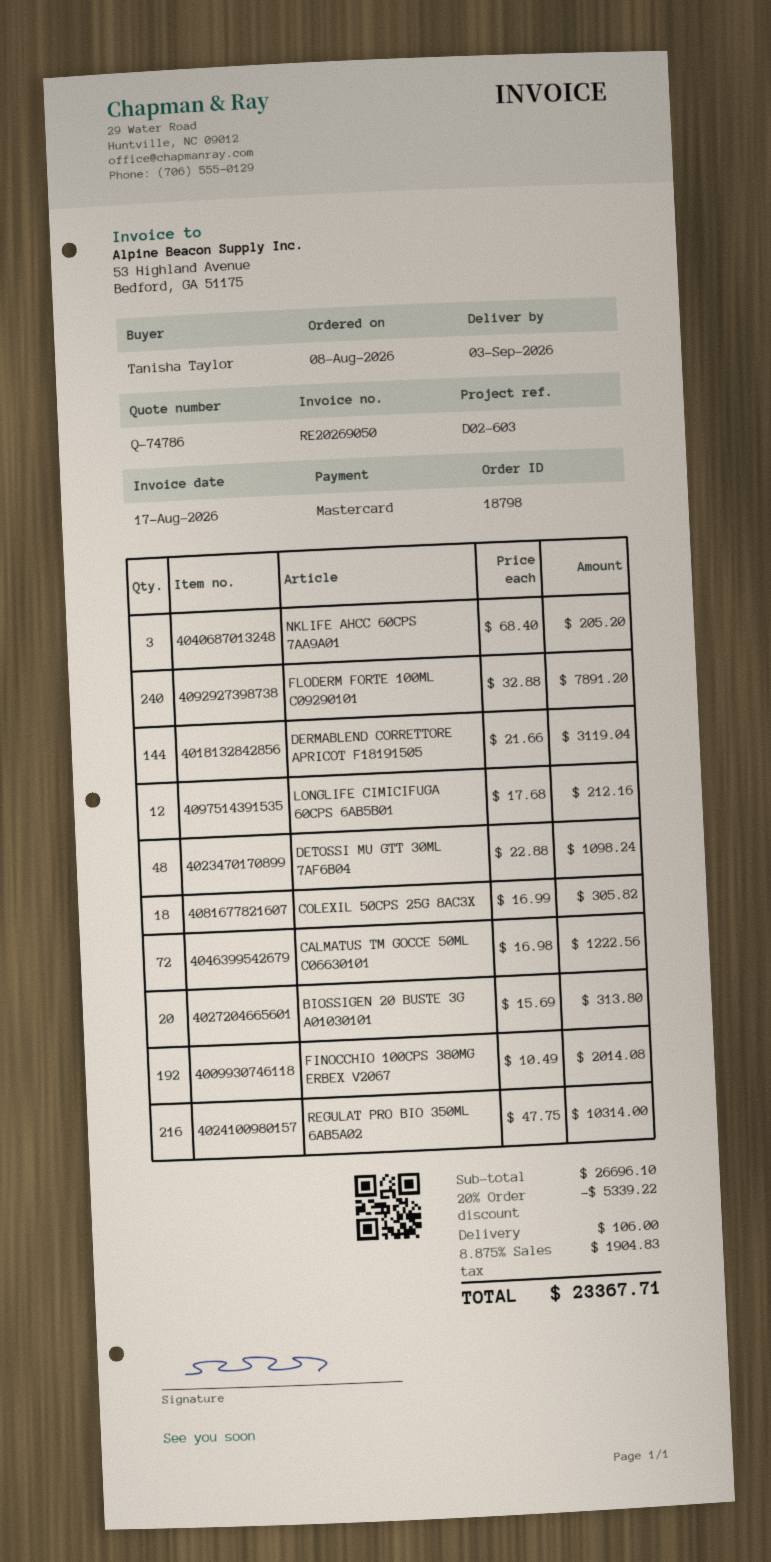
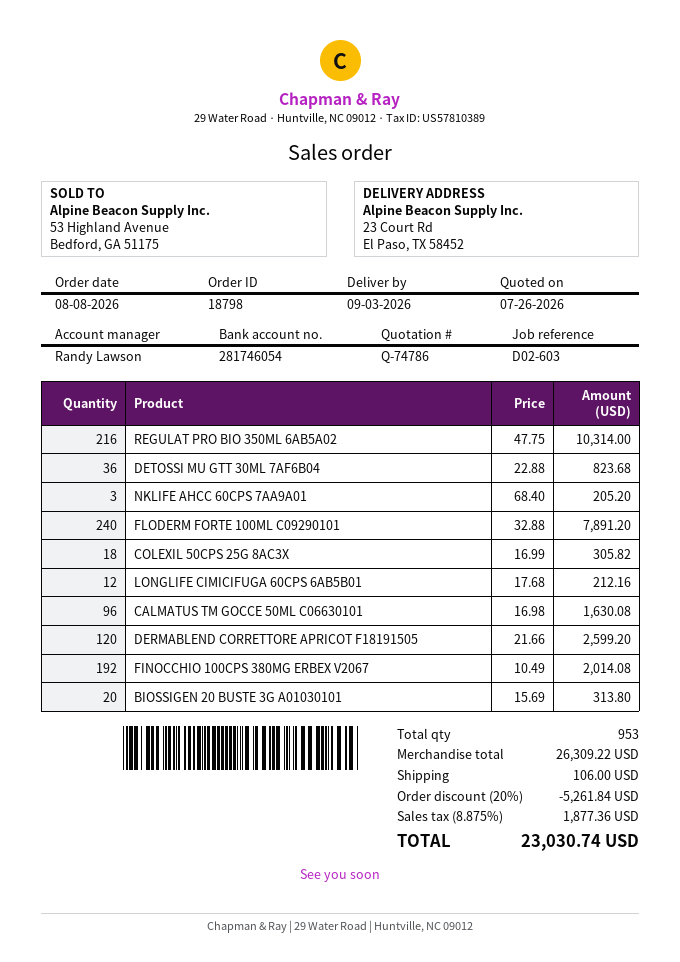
DERMABLEND CORRETTORE APRICOT F18191505: 144 x 21.66 = 3119.04 -> 120 x 21.66 = 2599.20
DETOSSI MU GTT 30ML 7AF6B04: 48 x 22.88 = 1098.24 -> 36 x 22.88 = 823.68
CALMATUS TM GOCCE 50ML C06630101: 72 x 16.98 = 1222.56 -> 96 x 16.98 = 1630.08
subtotal: 26696.10 -> 26309.22
discount: 20% = 5339.22 -> 20% = 5261.84
tax: 8.875% = 1904.83 -> 8.875% = 1877.36
total: 23367.71 -> 23030.74

